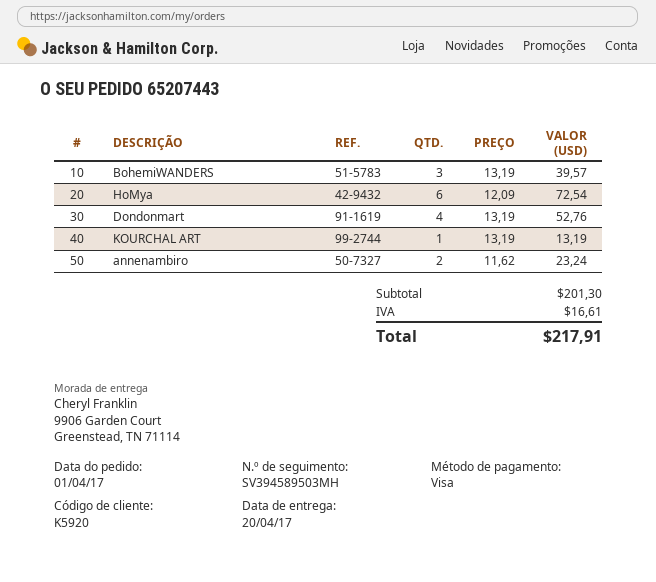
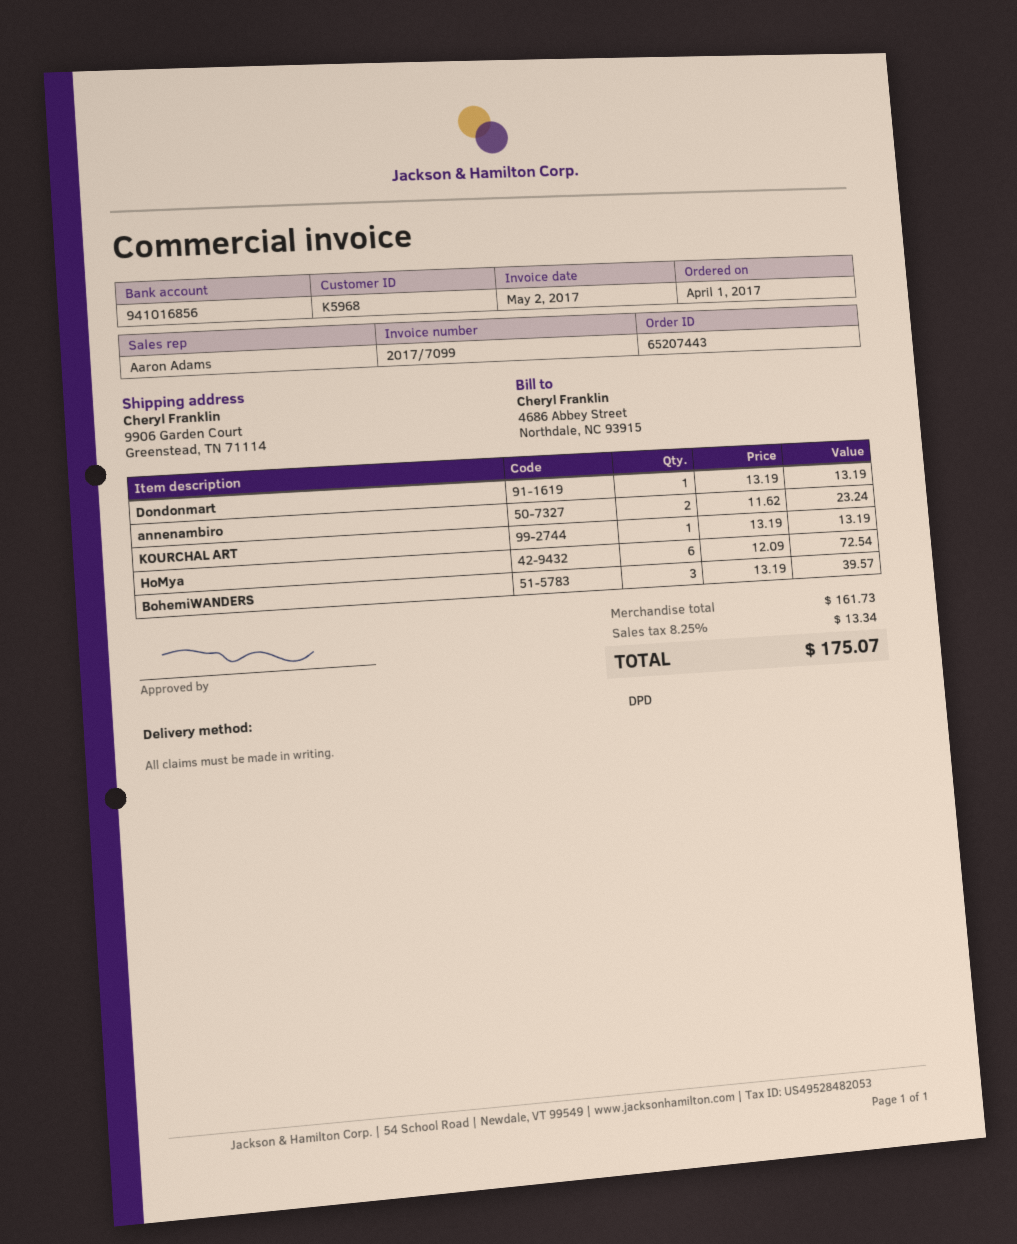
customer number: K5920 -> K5968
Dondonmart: 4 x 13.19 = 52.76 -> 1 x 13.19 = 13.19
subtotal: 201.30 -> 161.73
tax: 16.61 -> 13.34
total: 217.91 -> 175.07

